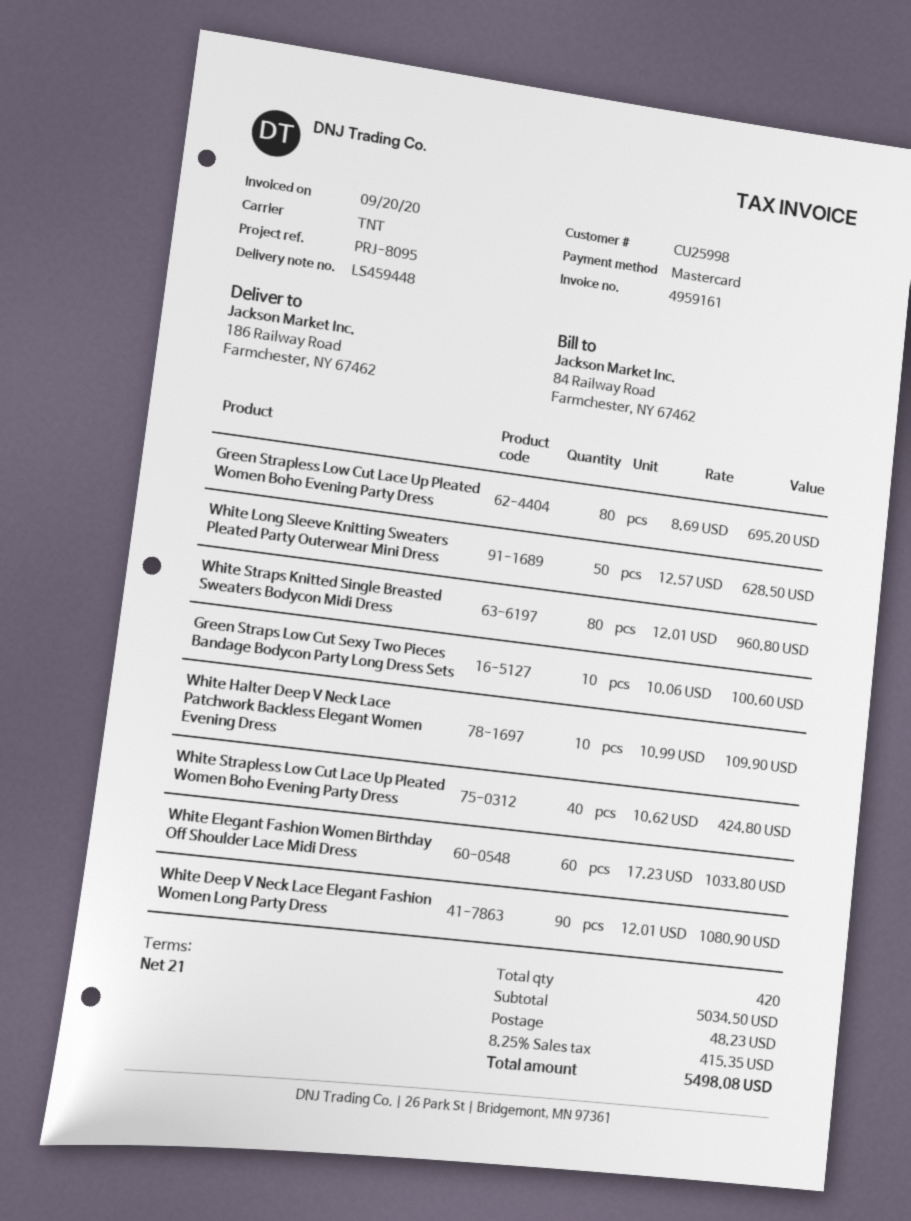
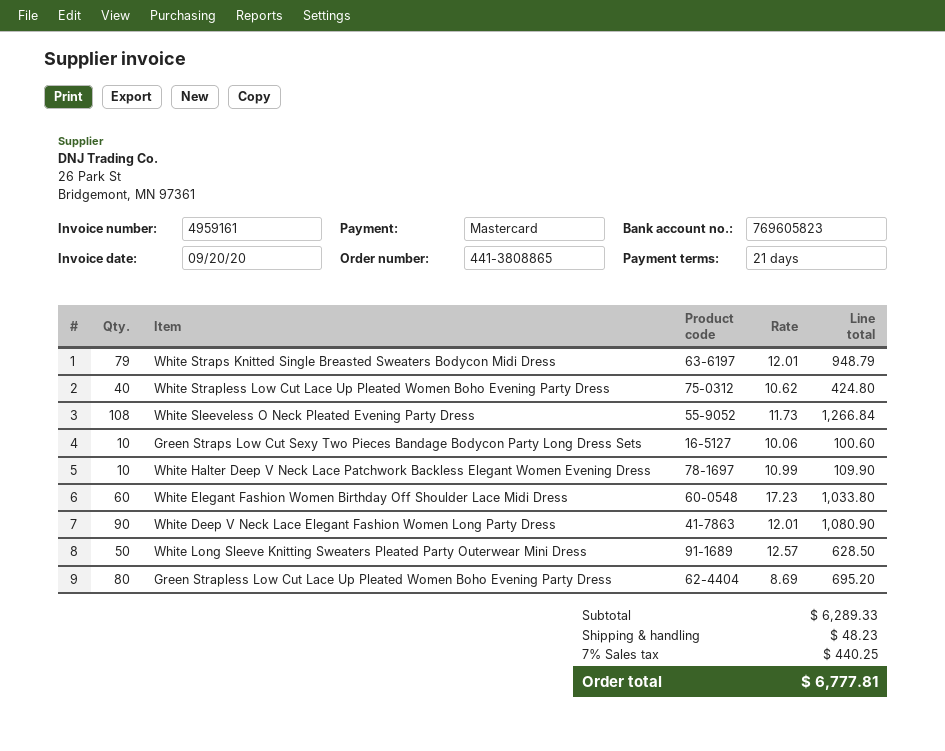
White Straps Knitted Single Breasted Sweaters Bodycon Midi Dress: 80 x 12.01 = 960.80 -> 79 x 12.01 = 948.79
White Sleeveless O Neck Pleated Evening Party Dress: none -> 108 x 11.73 = 1266.84
subtotal: 5034.50 -> 6289.33
tax: 8.25% = 415.35 -> 7% = 440.25
total: 5498.08 -> 6777.81

